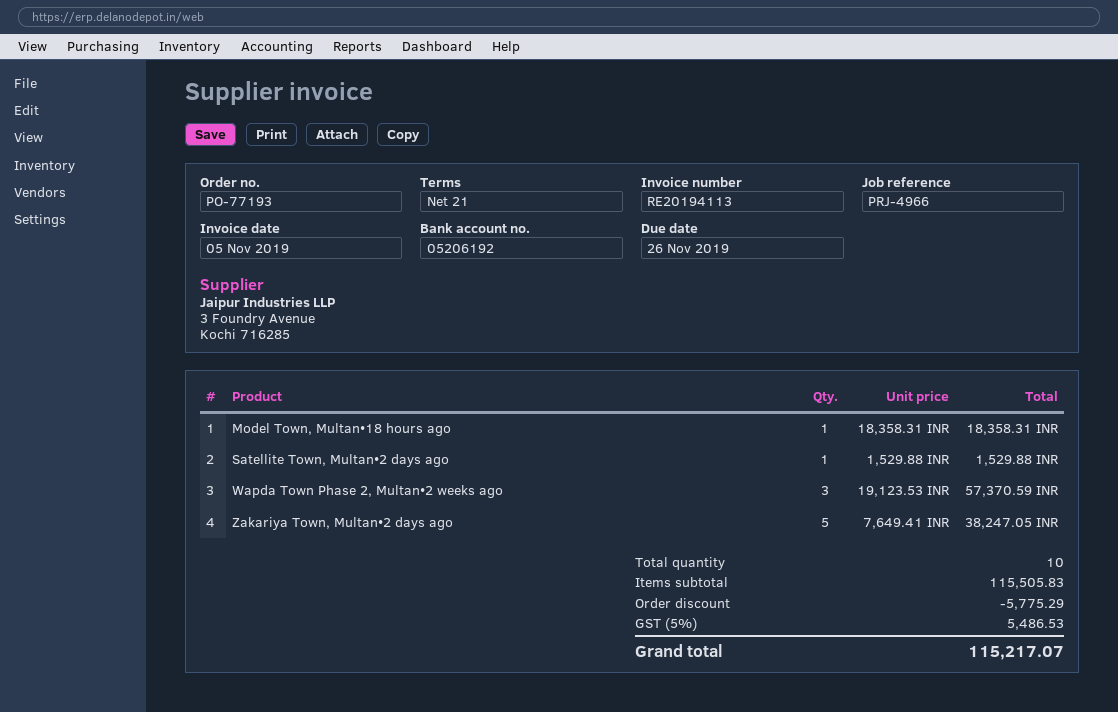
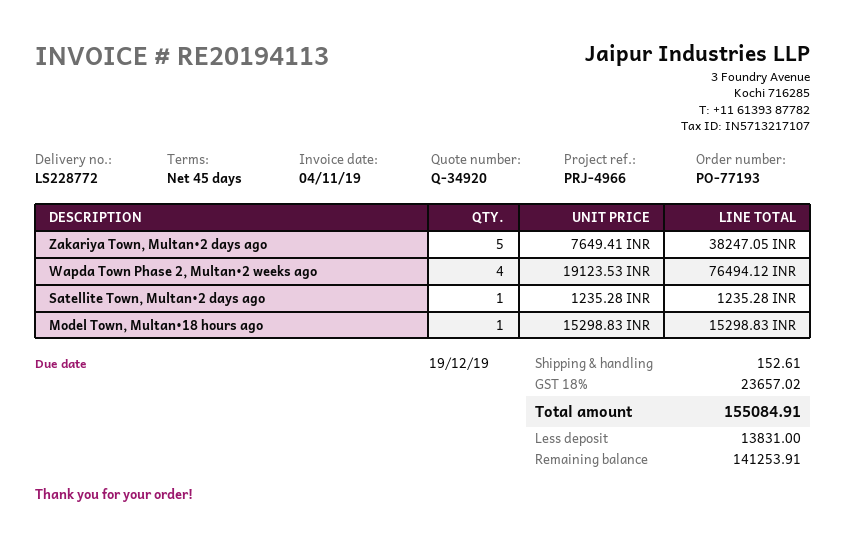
invoice date: 2019-11-05 -> 2019-11-04
payment terms: 21 days -> 45 days
due date: 2019-11-26 -> 2019-12-19
Model Town, Multan•18 hours ago: 1 x 18358.31 = 18358.31 -> 1 x 15298.83 = 15298.83
Satellite Town, Multan•2 days ago: 1 x 1529.88 = 1529.88 -> 1 x 1235.28 = 1235.28
Wapda Town Phase 2, Multan•2 weeks ago: 3 x 19123.53 = 57370.59 -> 4 x 19123.53 = 76494.12
discount: 5775.29 -> none
shipping: none -> 152.61
tax: 5% = 5486.53 -> 18% = 23657.02
total: 115217.07 -> 155084.91

